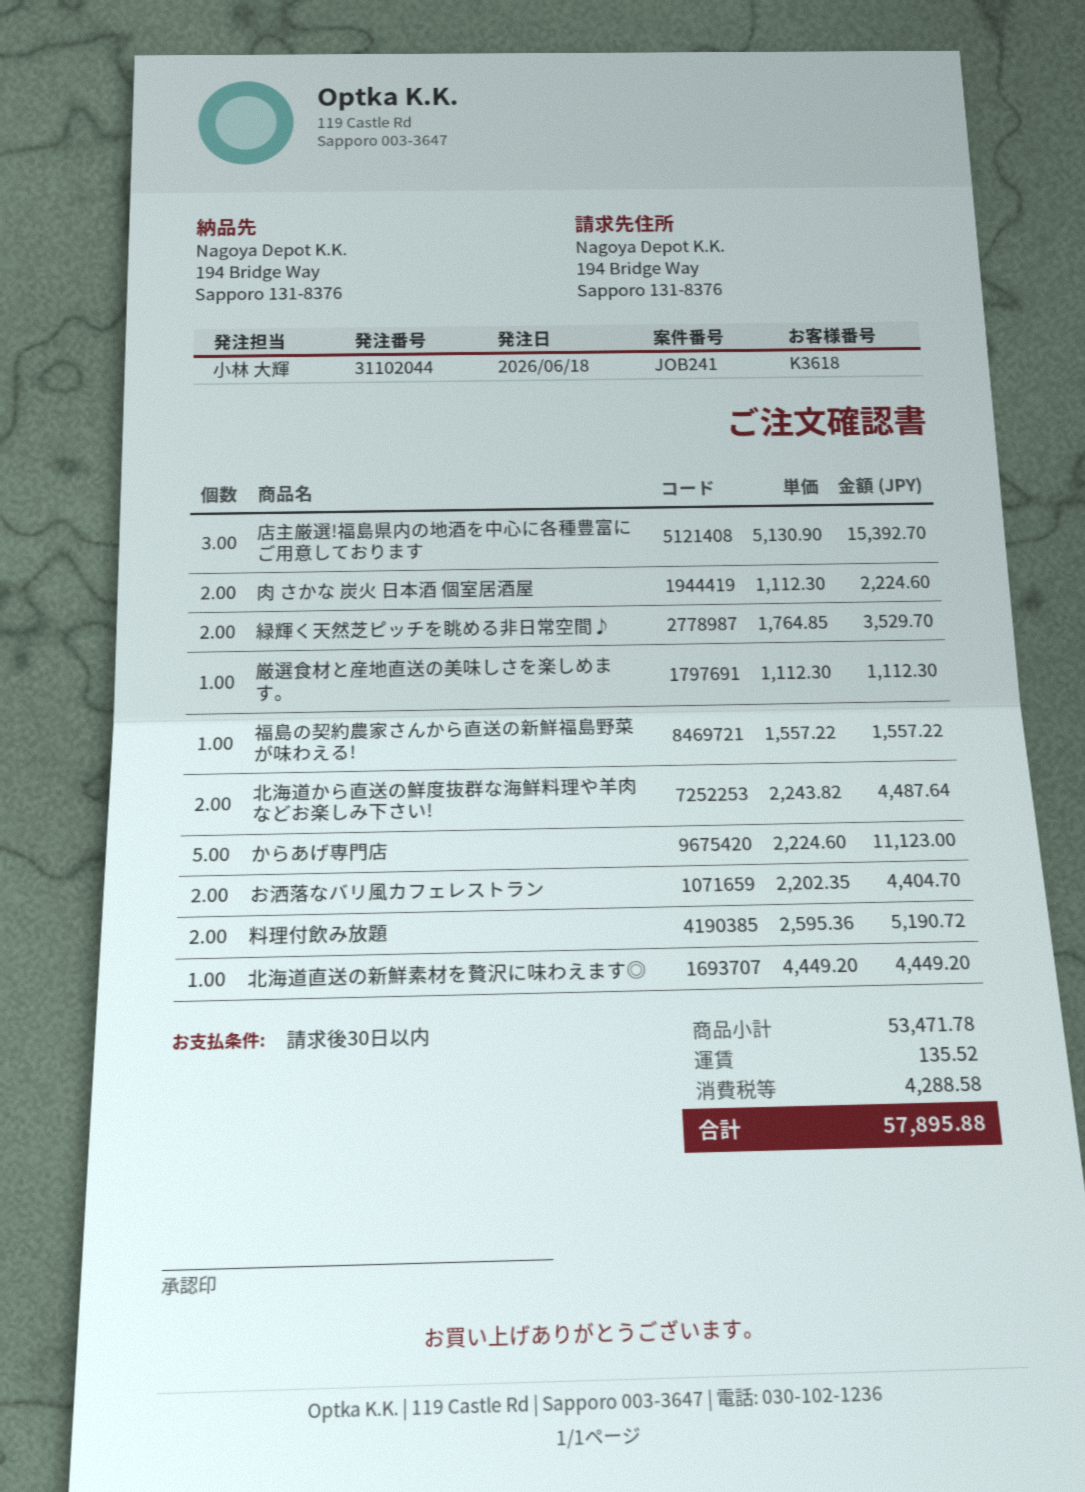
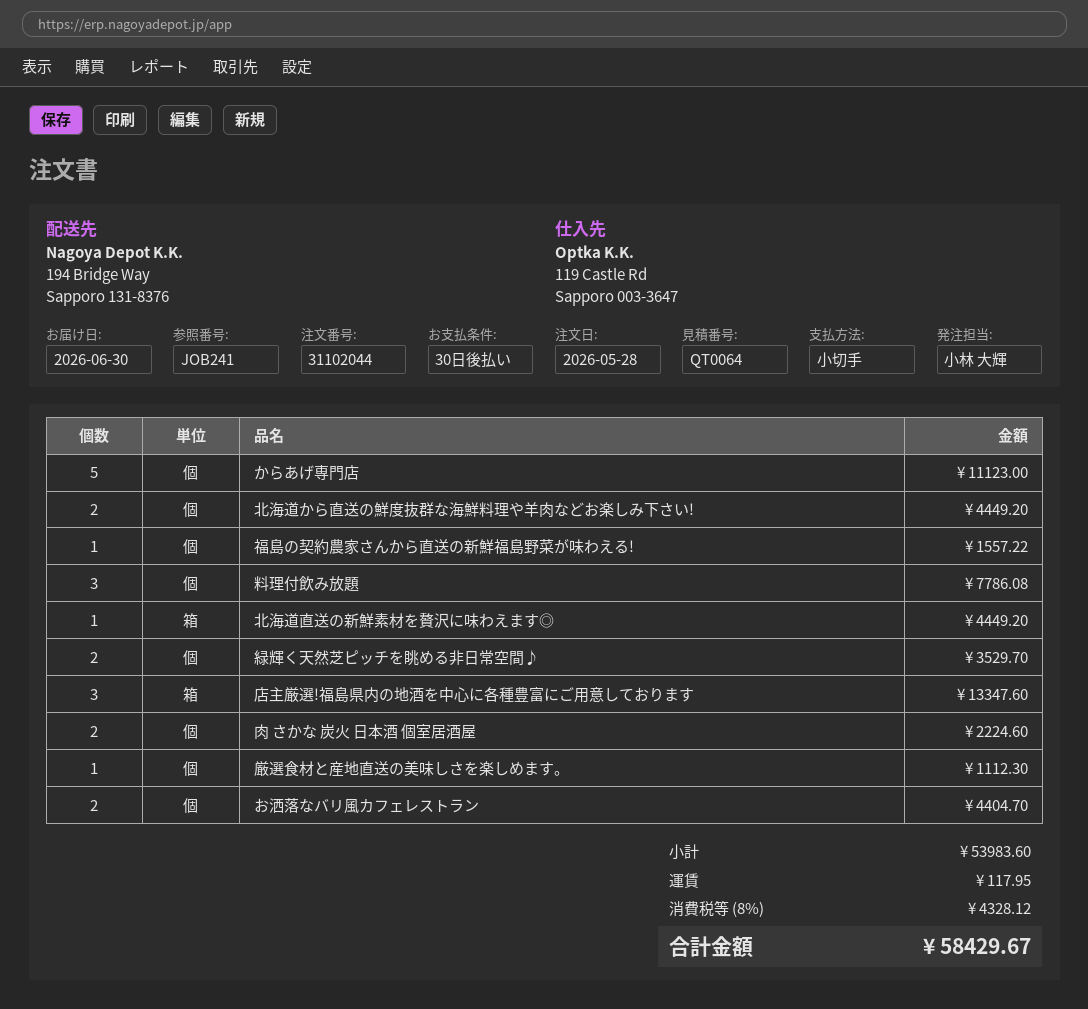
order date: 2026-06-18 -> 2026-05-28
店主厳選!福島県内の地酒を中心に各種豊富にご用意しております: 3 for 15392.70 -> 3 for 13347.60
北海道から直送の鮮度抜群な海鮮料理や羊肉などお楽しみ下さい!: 2 for 4487.64 -> 2 for 4449.20
料理付飲み放題: 2 for 5190.72 -> 3 for 7786.08
subtotal: 53471.78 -> 53983.60
shipping: 135.52 -> 117.95
tax: 4288.58 -> 4328.12
total: 57895.88 -> 58429.67

